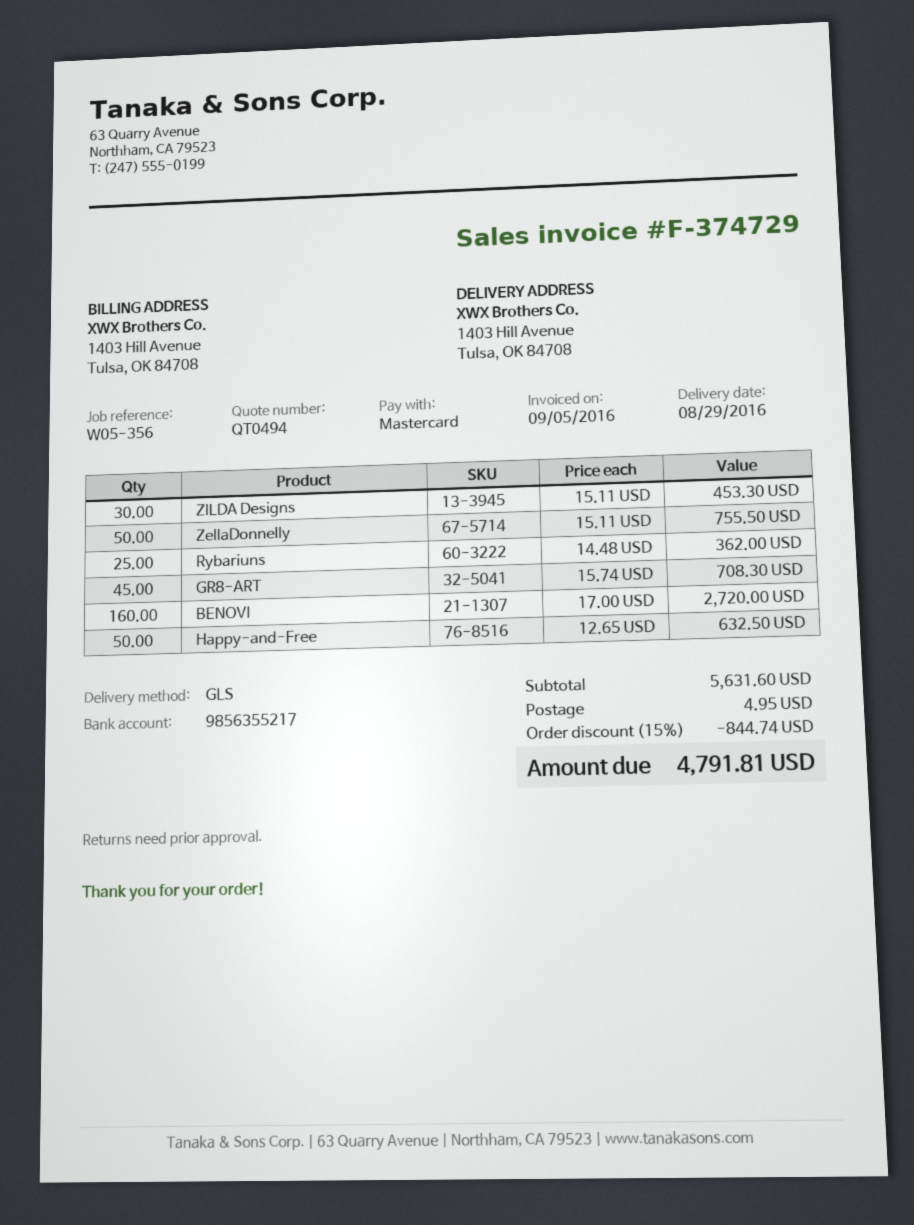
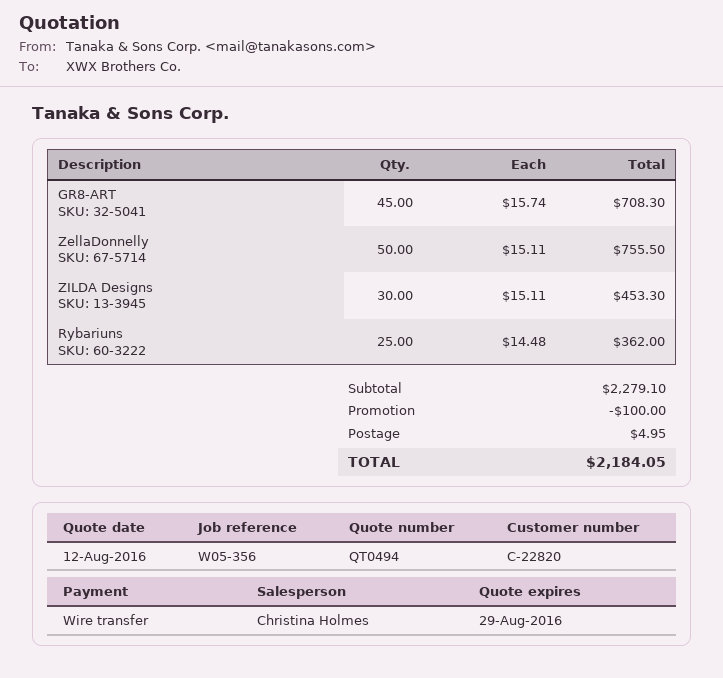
payment method: Mastercard -> bank transfer
BENOVI: 160 x 17.00 = 2720.00 -> none
Happy-and-Free: 50 x 12.65 = 632.50 -> none
subtotal: 5631.60 -> 2279.10
discount: 844.74 -> 100.00
total: 4791.81 -> 2184.05

